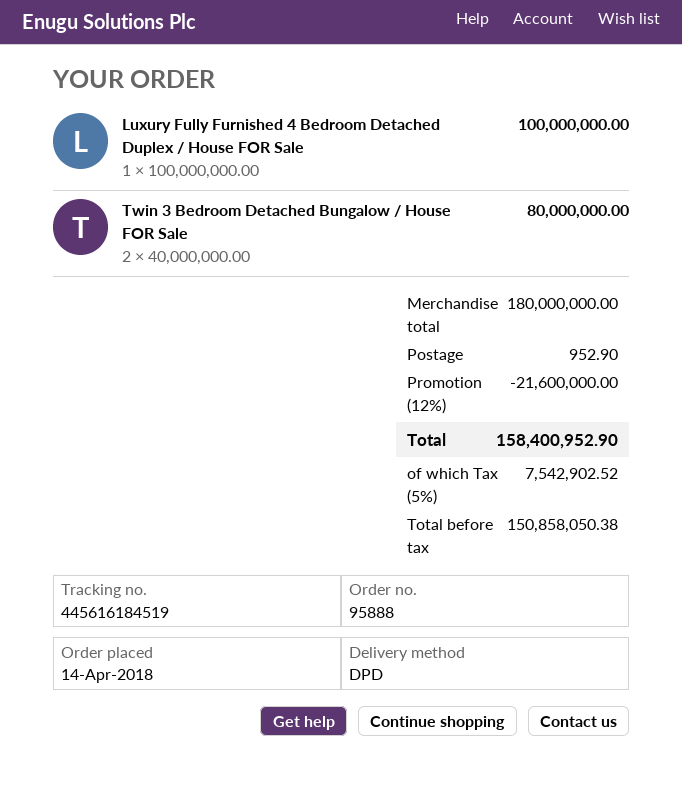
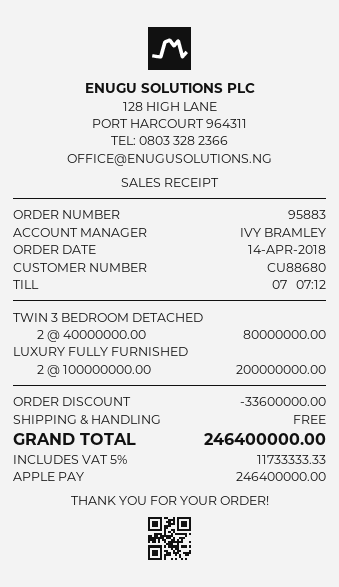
order number: 95888 -> 95883
Luxury Fully Furnished 4 Bedroom Detached Duplex / House FOR Sale: 1 x 100000000.00 = 100000000.00 -> 2 x 100000000.00 = 200000000.00
discount: 21600000.00 -> 33600000.00
shipping: 952.90 -> 0.00
tax: 5% = 7542902.52 -> 5% = 11733333.33
total: 158400952.90 -> 246400000.00

